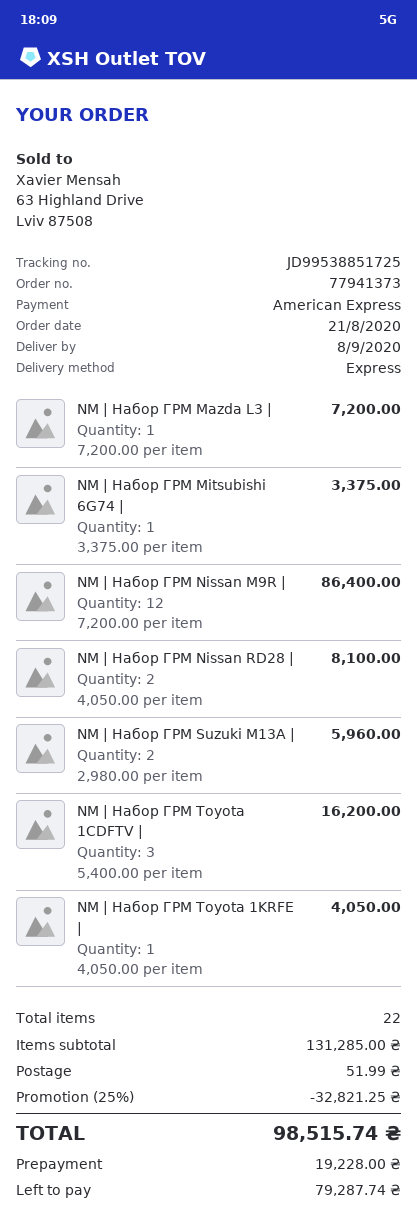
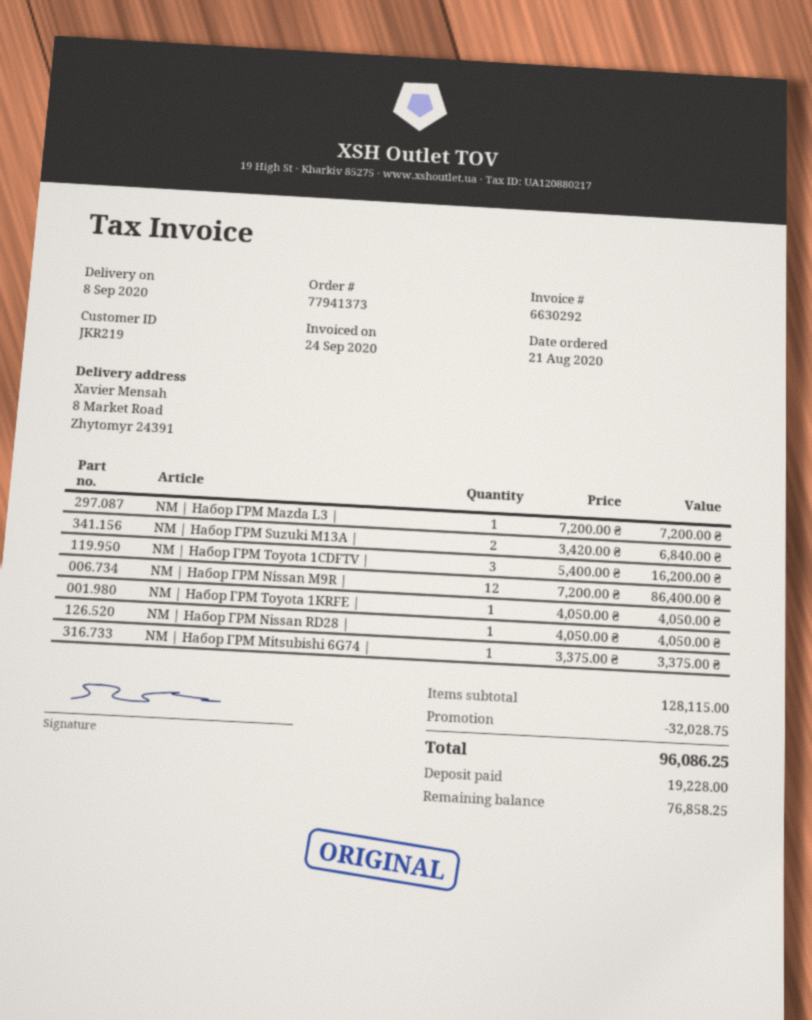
NM | Набор ГРМ Nissan RD28 |: 2 x 4050.00 = 8100.00 -> 1 x 4050.00 = 4050.00
NM | Набор ГРМ Suzuki M13A |: 2 x 2980.00 = 5960.00 -> 2 x 3420.00 = 6840.00
subtotal: 131285.00 -> 128115.00
discount: 32821.25 -> 32028.75
shipping: 51.99 -> none
total: 98515.74 -> 96086.25
balance: 79287.74 -> 76858.25

